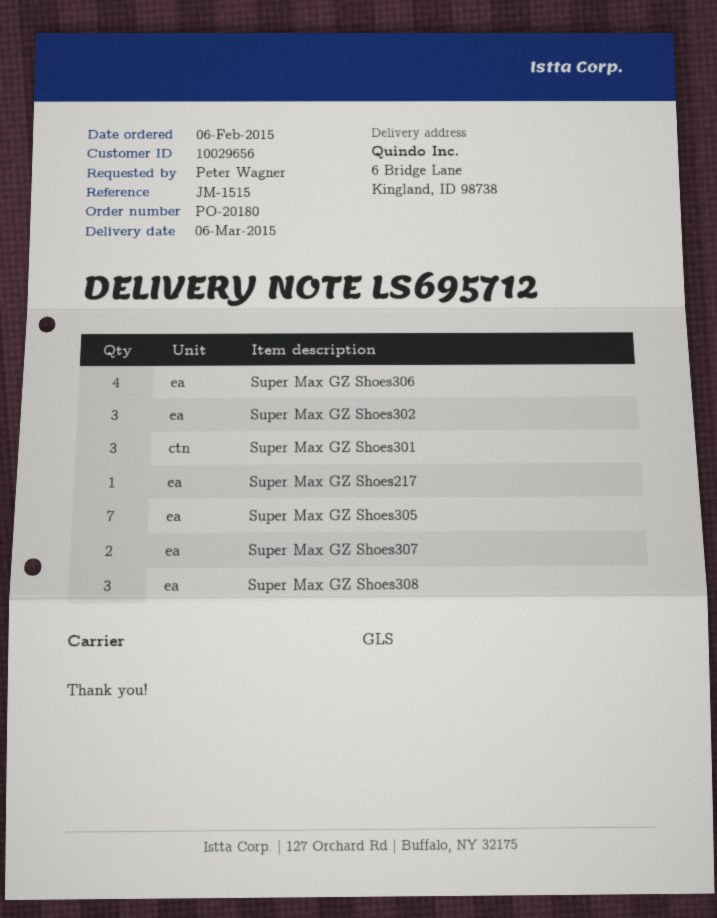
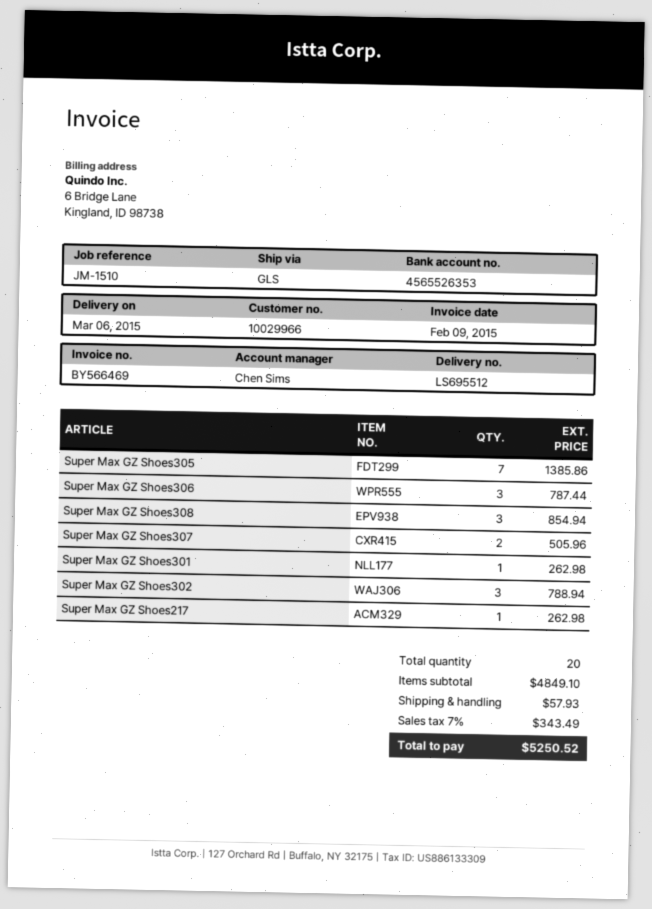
delivery note number: LS695712 -> LS695512
customer number: 10029656 -> 10029966
reference: JM-1515 -> JM-1510
Super Max GZ Shoes306: 4 -> 3
Super Max GZ Shoes301: 3 -> 1

